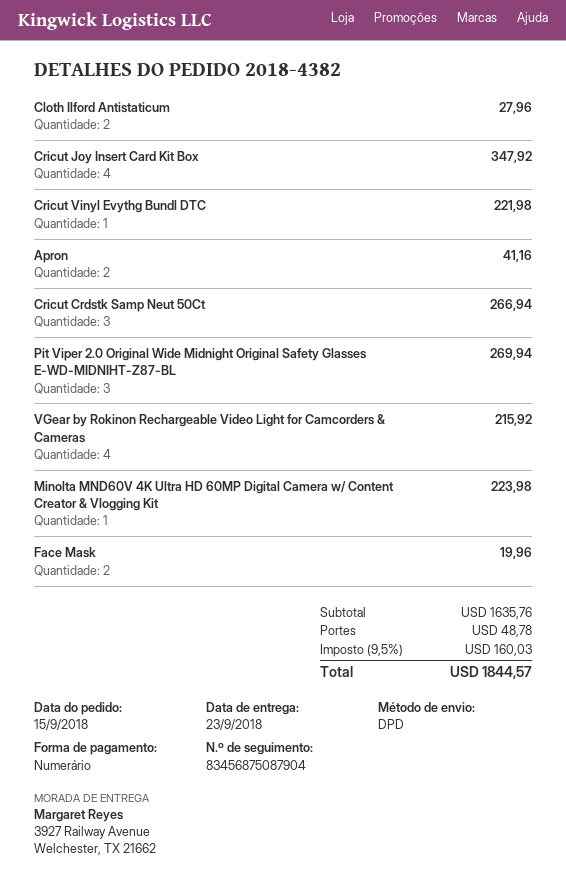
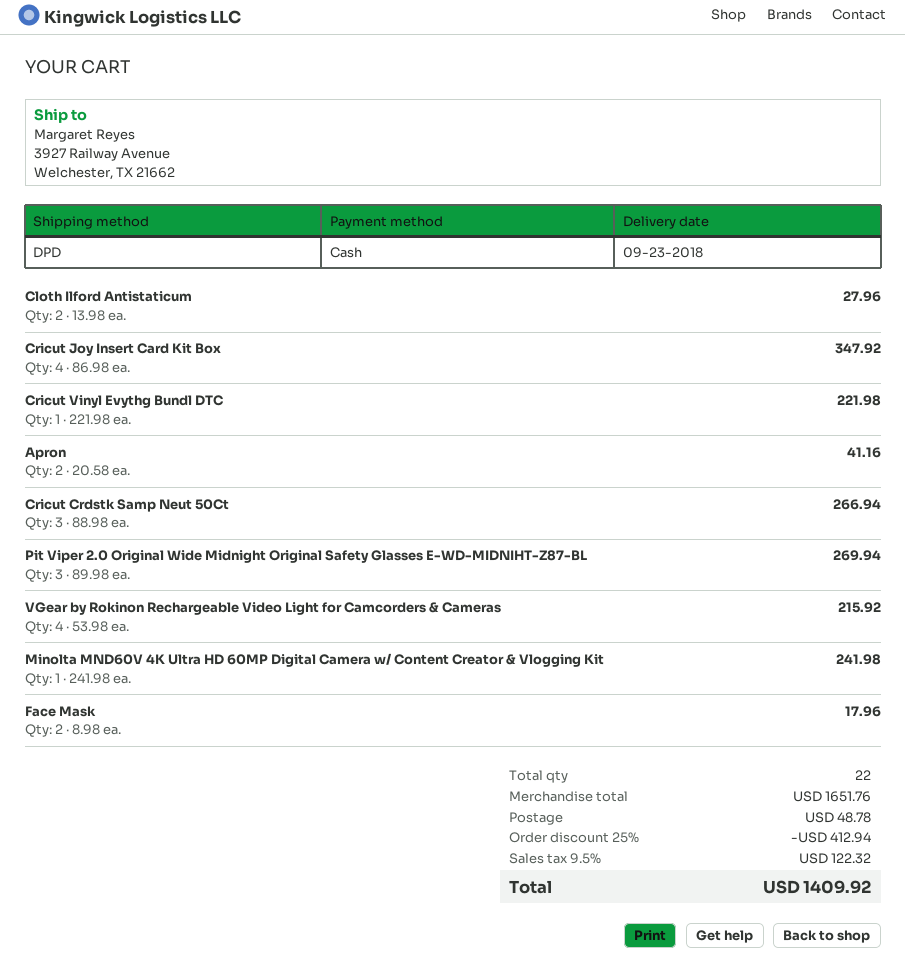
Minolta MND60V 4K Ultra HD 60MP Digital Camera w/ Content Creator & Vlogging Kit: 1 for 223.98 -> 1 for 241.98
Face Mask: 2 for 19.96 -> 2 for 17.96
subtotal: 1635.76 -> 1651.76
discount: none -> 25% = 412.94
tax: 9.5% = 160.03 -> 9.5% = 122.32
total: 1844.57 -> 1409.92

